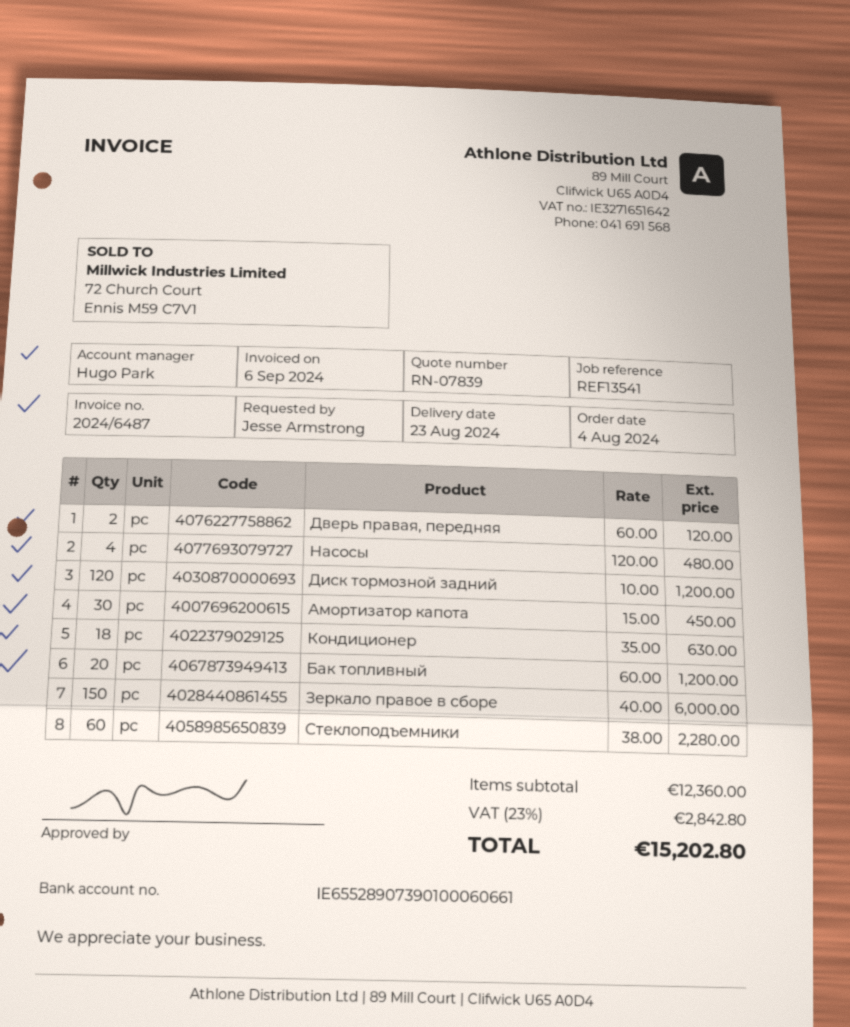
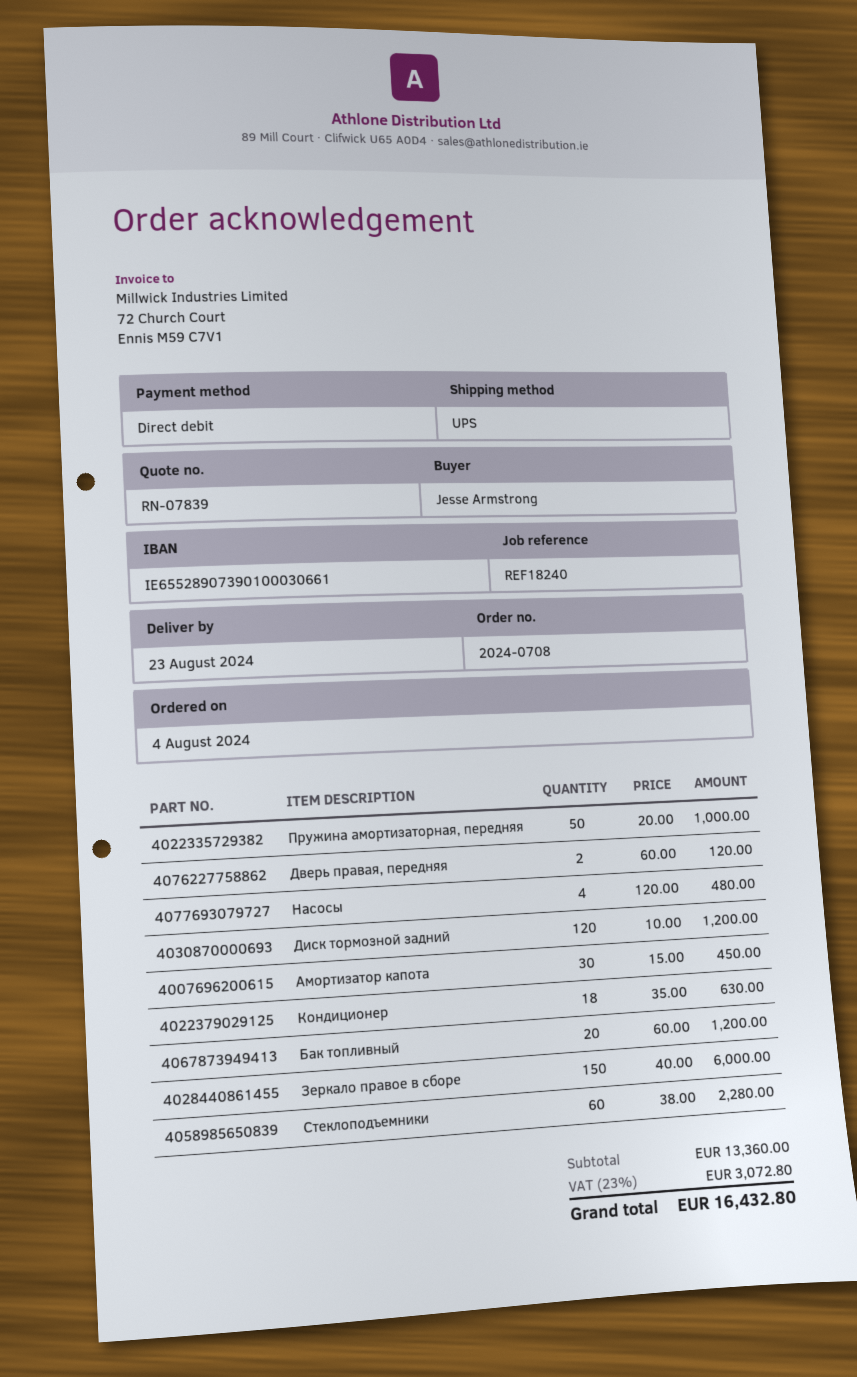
reference: REF13541 -> REF18240
bank account: IE65528907390100060661 -> IE65528907390100030661
Пружина амортизаторная, передняя: none -> 50 x 20.00 = 1000.00
subtotal: 12360.00 -> 13360.00
tax: 23% = 2842.80 -> 23% = 3072.80
total: 15202.80 -> 16432.80

